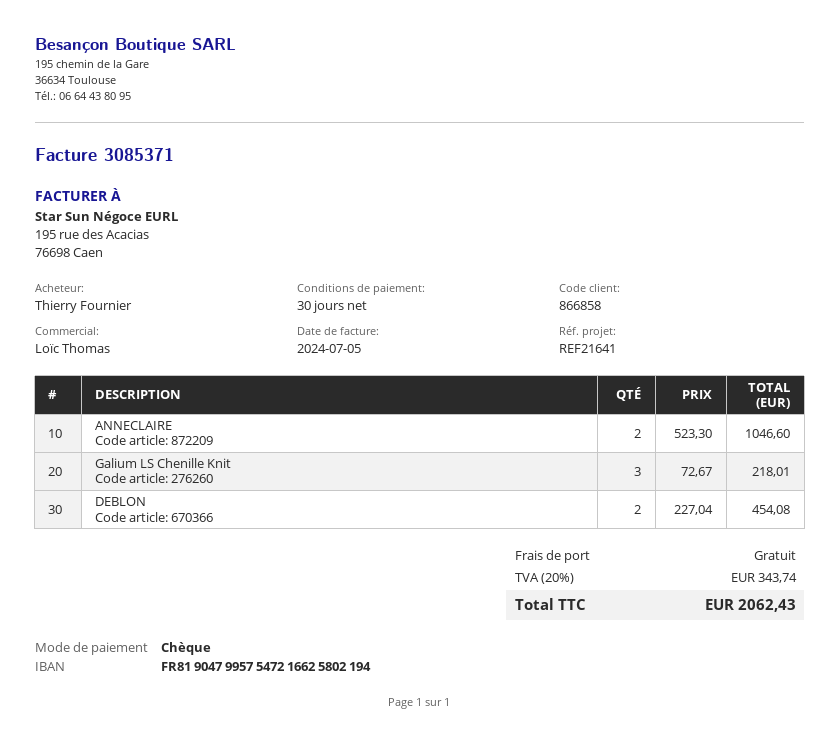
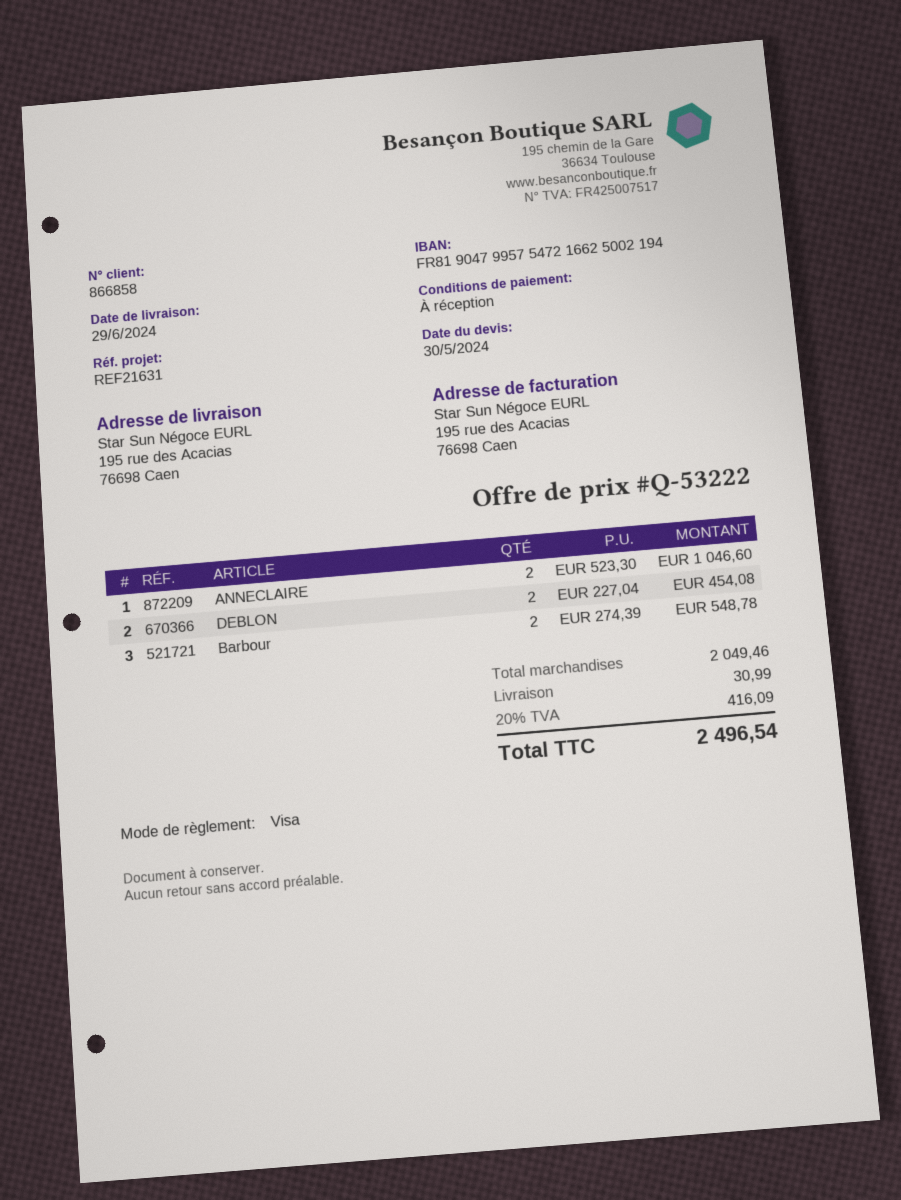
payment terms: 30 days -> on receipt
reference: REF21641 -> REF21631
payment method: cheque -> Visa
bank account: FR8190479957547216625802194 -> FR8190479957547216625002194
Galium LS Chenille Knit: 3 x 72.67 = 218.01 -> none
Barbour: none -> 2 x 274.39 = 548.78
shipping: 0.00 -> 30.99
tax: 20% = 343.74 -> 20% = 416.09
total: 2062.43 -> 2496.54

